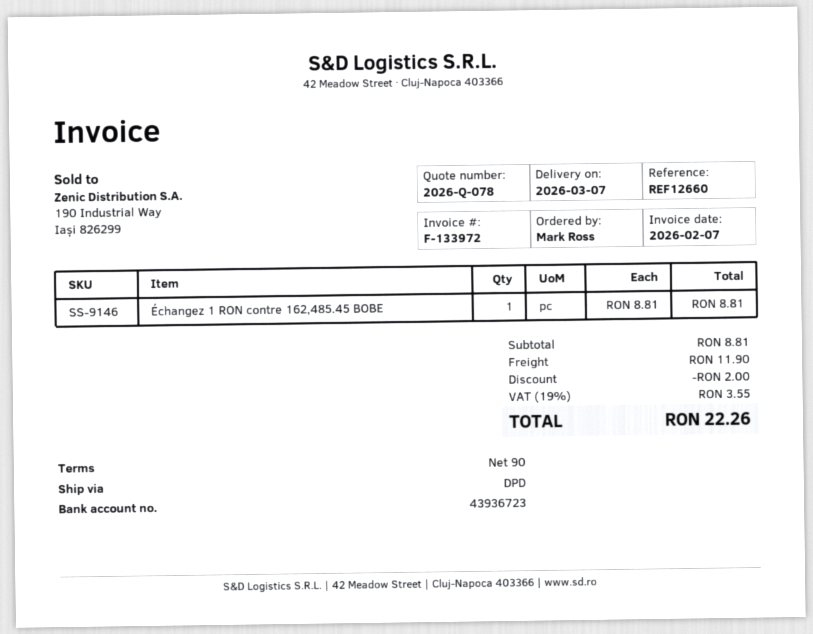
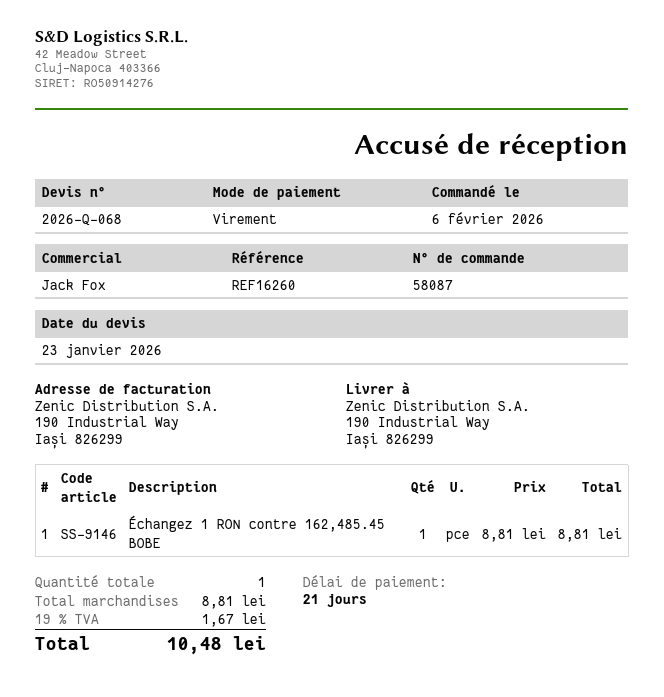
quote number: 2026-Q-078 -> 2026-Q-068
payment terms: 90 days -> 21 days
reference: REF12660 -> REF16260
discount: 2.00 -> none
shipping: 11.90 -> none
tax: 19% = 3.55 -> 19% = 1.67
total: 22.26 -> 10.48

